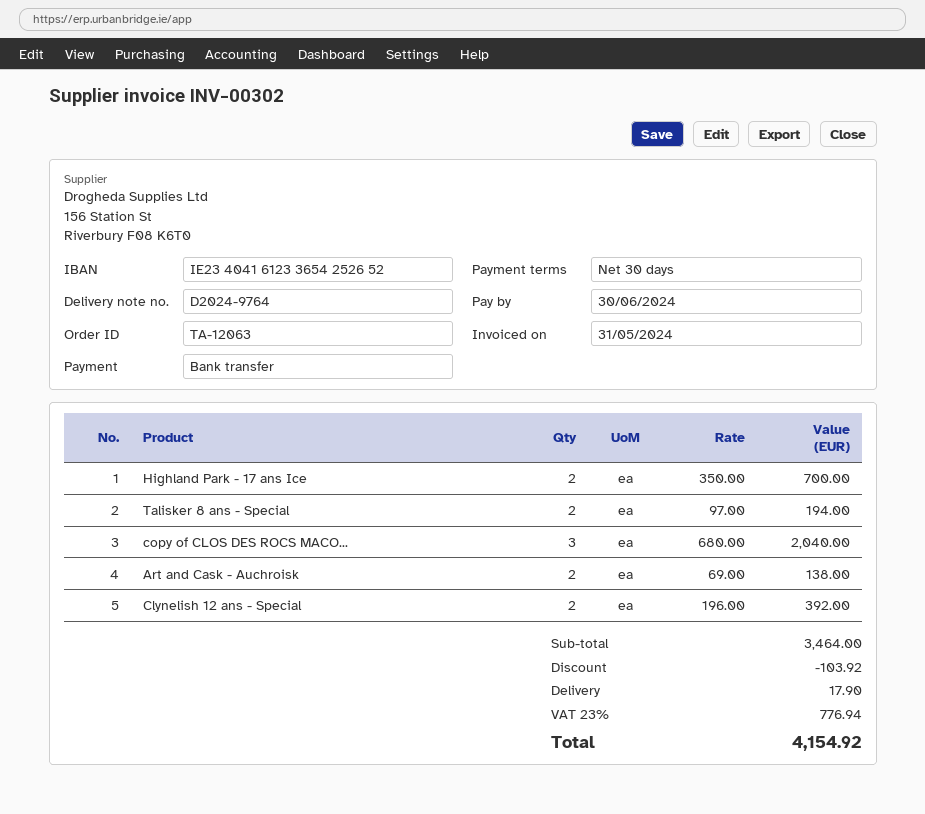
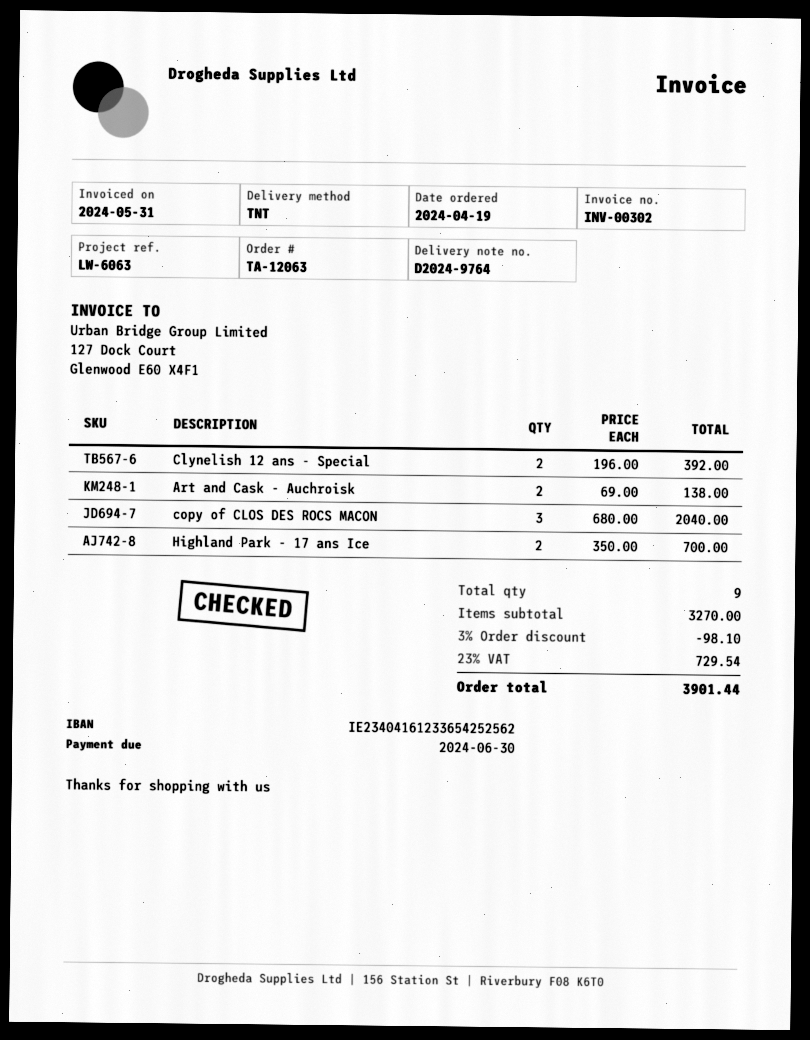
bank account: IE23404161233654252652 -> IE23404161233654252562
Talisker 8 ans - Special: 2 x 97.00 = 194.00 -> none
subtotal: 3464.00 -> 3270.00
discount: 103.92 -> 98.10
shipping: 17.90 -> none
tax: 23% = 776.94 -> 23% = 729.54
total: 4154.92 -> 3901.44

